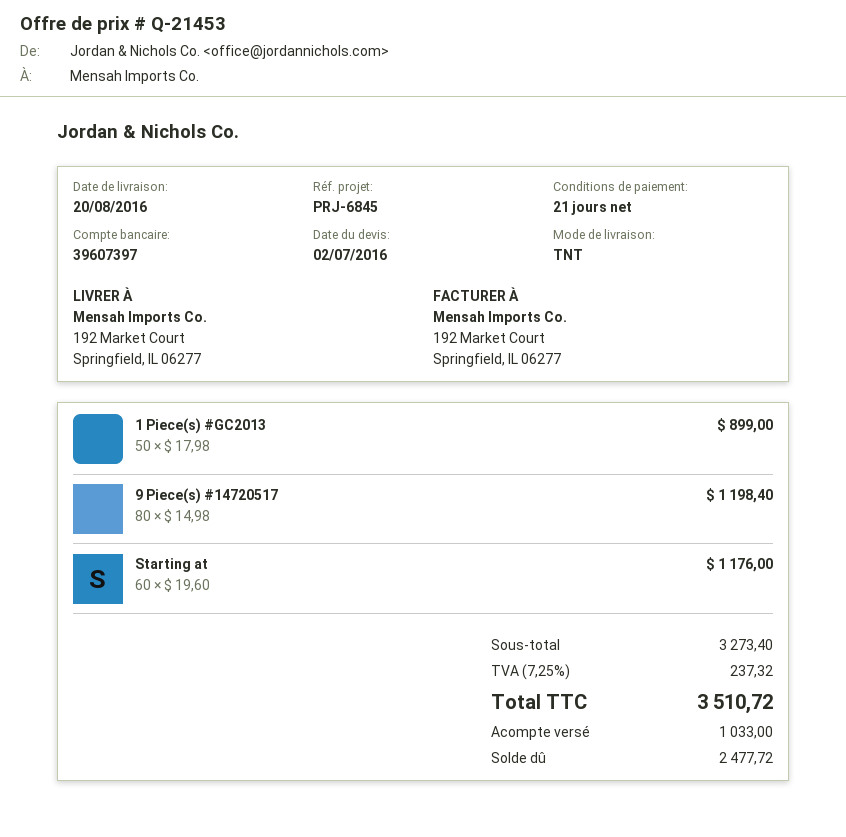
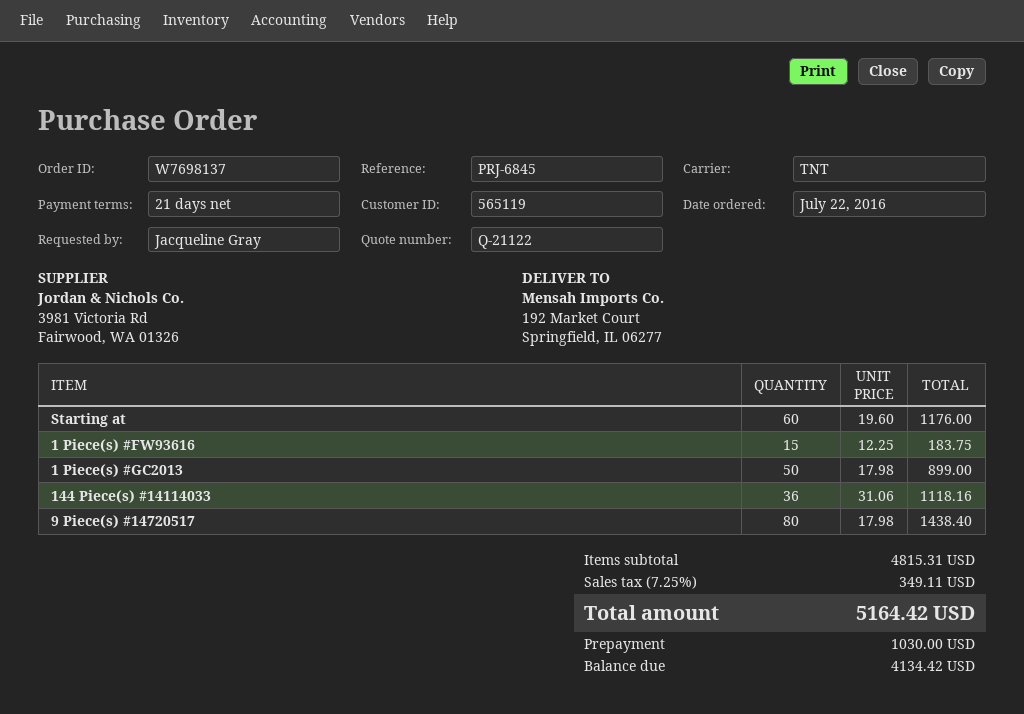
quote number: Q-21453 -> Q-21122
9 Piece(s) #14720517: 80 x 14.98 = 1198.40 -> 80 x 17.98 = 1438.40
1 Piece(s) #FW93616: none -> 15 x 12.25 = 183.75
144 Piece(s) #14114033: none -> 36 x 31.06 = 1118.16
subtotal: 3273.40 -> 4815.31
tax: 7.25% = 237.32 -> 7.25% = 349.11
total: 3510.72 -> 5164.42
deposit: 1033.00 -> 1030.00
balance: 2477.72 -> 4134.42

